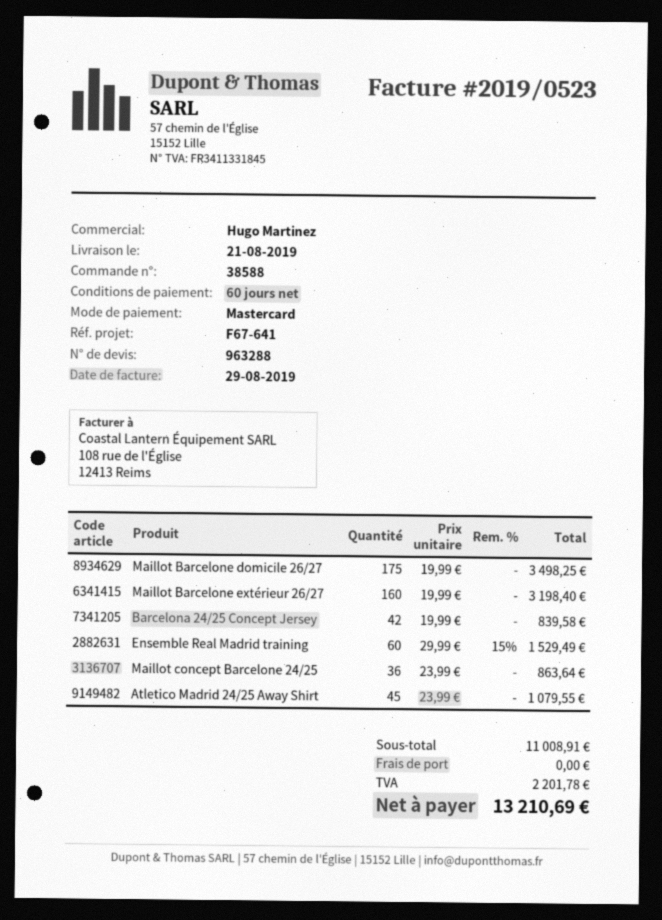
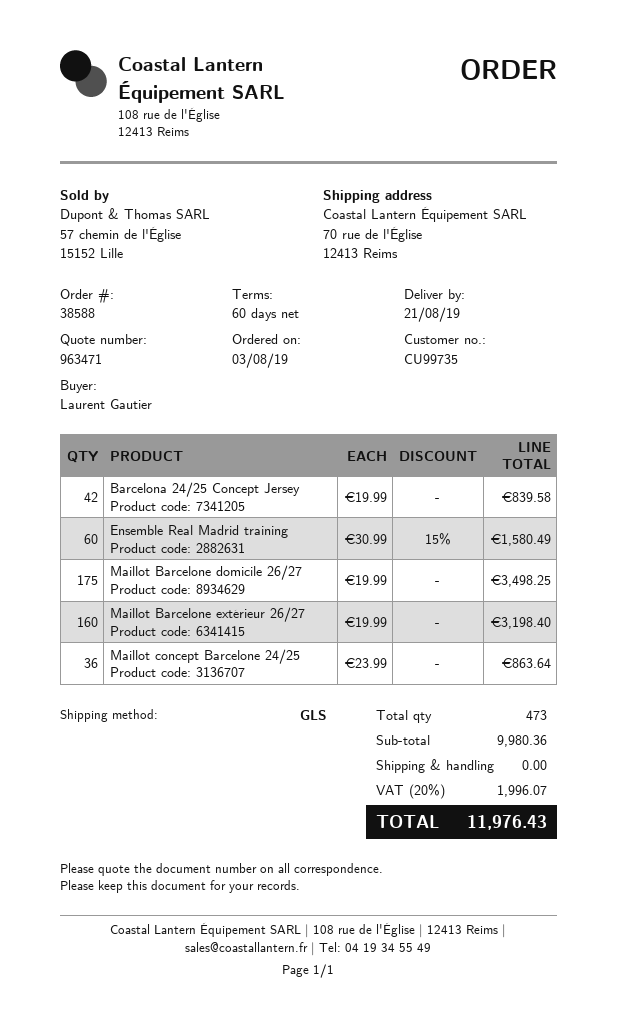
quote number: 963288 -> 963471
Ensemble Real Madrid training: 60 x 29.99 - 15% = 1529.49 -> 60 x 30.99 - 15% = 1580.49
Atletico Madrid 24/25 Away Shirt: 45 x 23.99 = 1079.55 -> none
subtotal: 11008.91 -> 9980.36
tax: 2201.78 -> 1996.07
total: 13210.69 -> 11976.43

